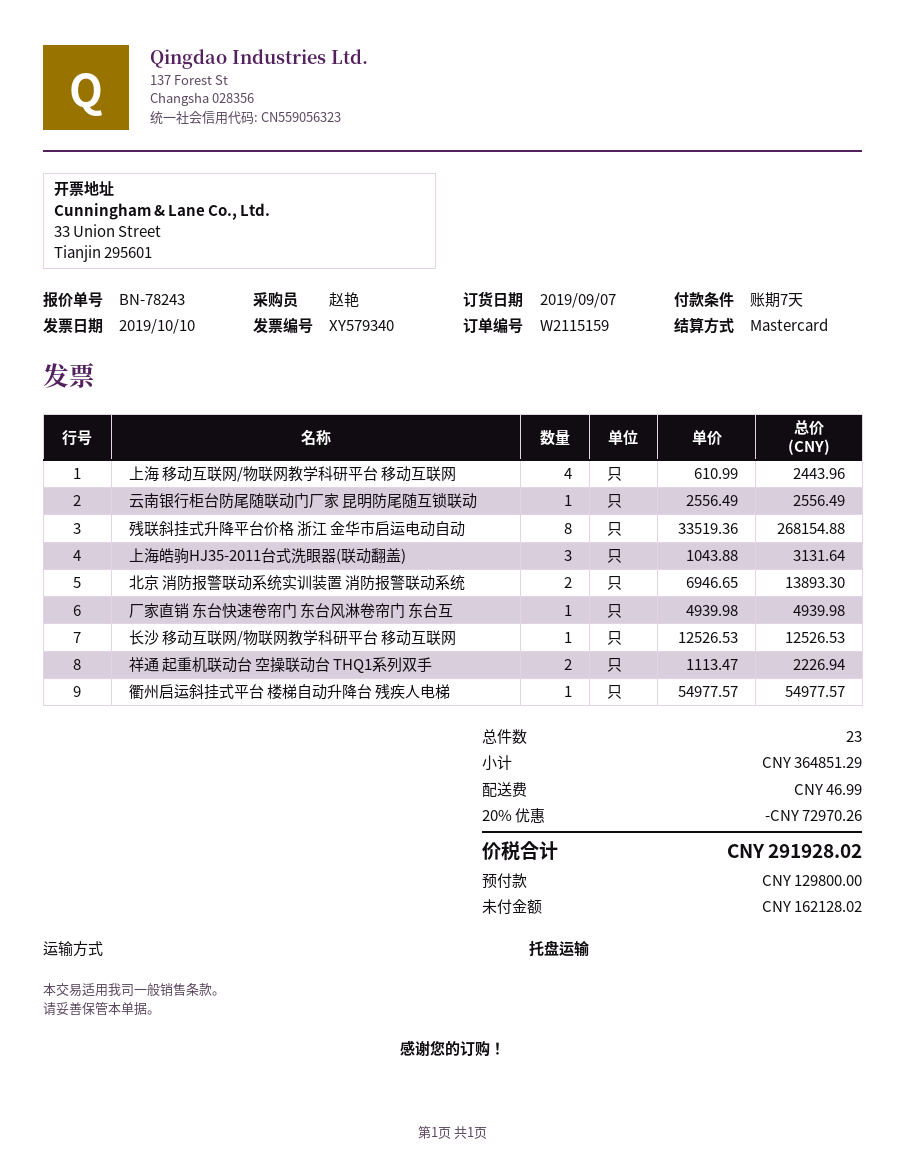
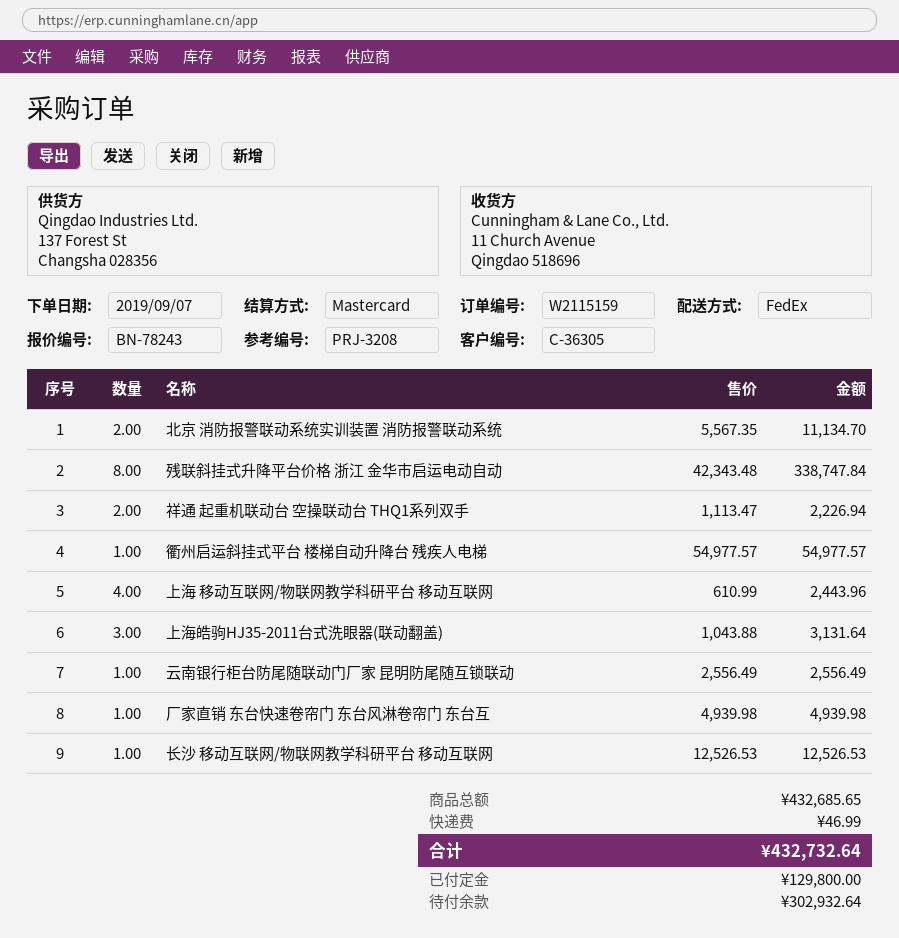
shipping method: pallet freight -> FedEx
残联斜挂式升降平台价格 浙江 金华市启运电动自动: 8 x 33519.36 = 268154.88 -> 8 x 42343.48 = 338747.84
北京 消防报警联动系统实训装置 消防报警联动系统: 2 x 6946.65 = 13893.30 -> 2 x 5567.35 = 11134.70
subtotal: 364851.29 -> 432685.65
discount: 20% = 72970.26 -> none
total: 291928.02 -> 432732.64
balance: 162128.02 -> 302932.64

